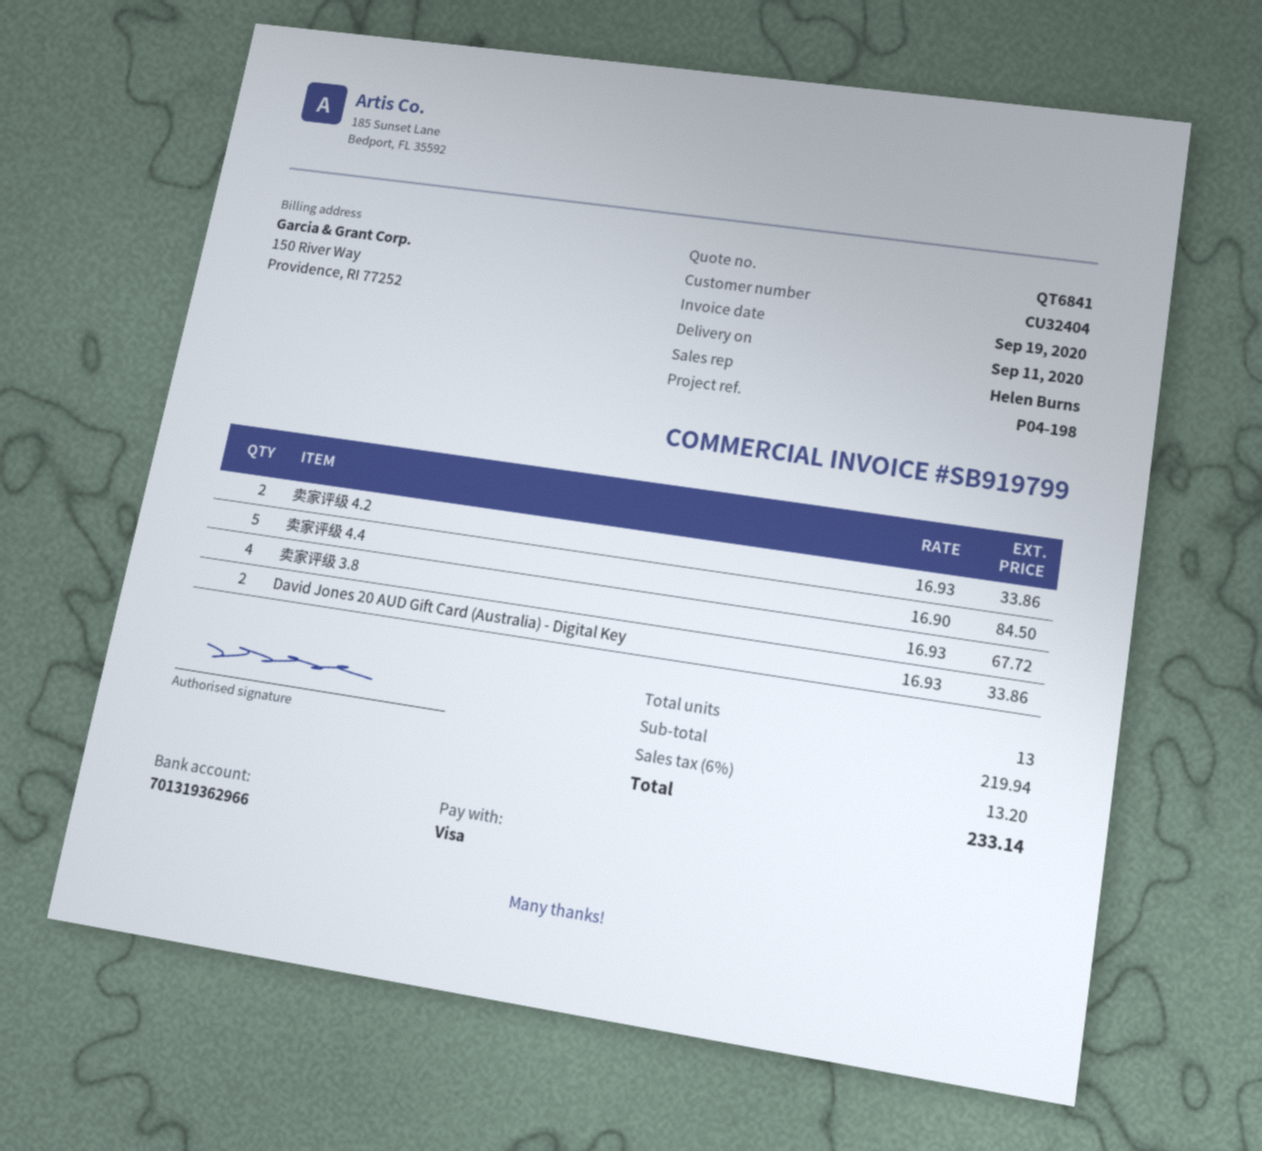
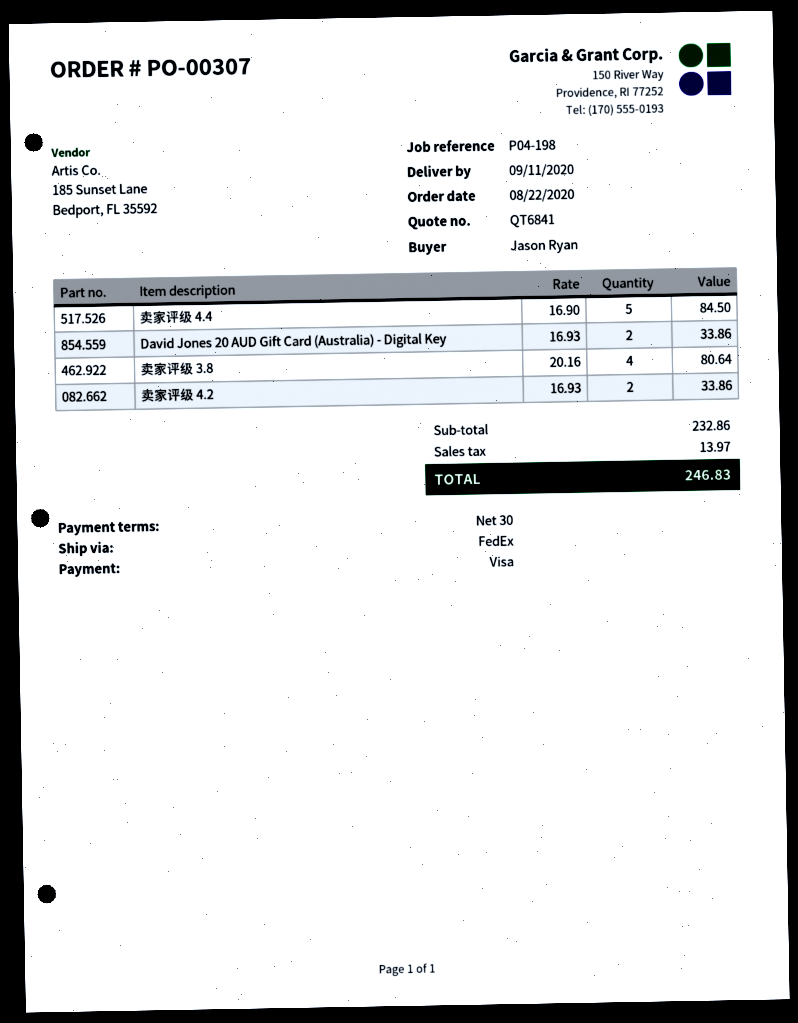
卖家评级 3.8: 4 x 16.93 = 67.72 -> 4 x 20.16 = 80.64
subtotal: 219.94 -> 232.86
tax: 13.20 -> 13.97
total: 233.14 -> 246.83

